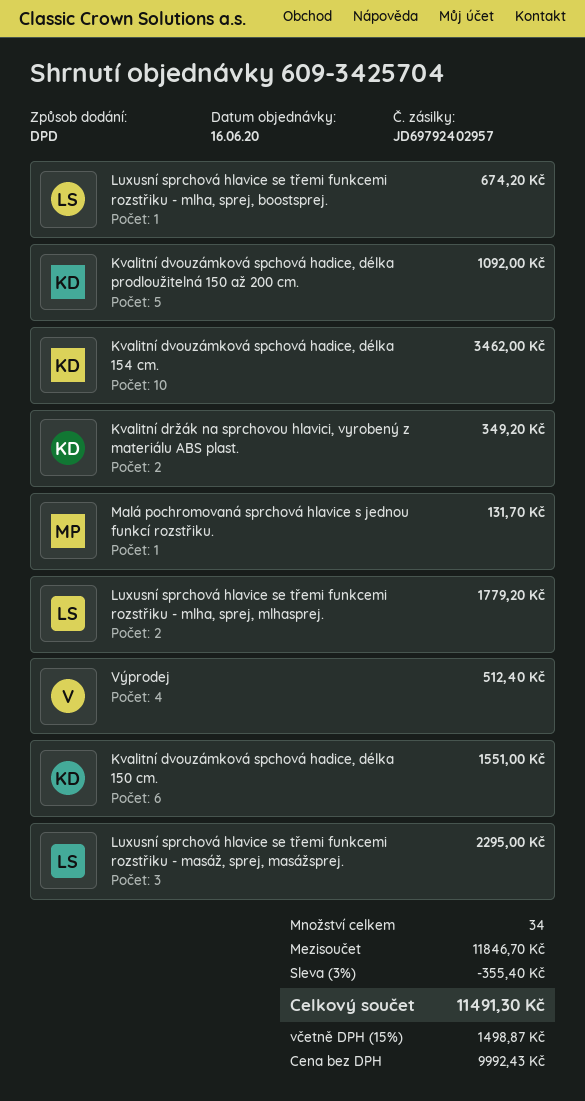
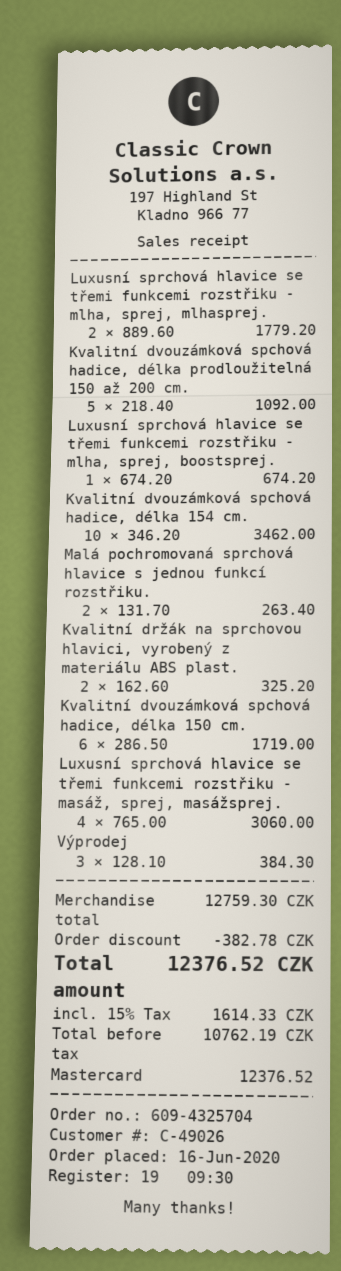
order number: 609-3425704 -> 609-4325704
Kvalitní držák na sprchovou hlavici, vyrobený z materiálu ABS plast.: 2 for 349.20 -> 2 for 325.20
Malá pochromovaná sprchová hlavice s jednou funkcí rozstřiku.: 1 for 131.70 -> 2 for 263.40
Výprodej: 4 for 512.40 -> 3 for 384.30
Kvalitní dvouzámková spchová hadice, délka 150 cm.: 6 for 1551.00 -> 6 for 1719.00
Luxusní sprchová hlavice se třemi funkcemi rozstřiku - masáž, sprej, masážsprej.: 3 for 2295.00 -> 4 for 3060.00
subtotal: 11846.70 -> 12759.30
discount: 355.40 -> 382.78
net: 9992.43 -> 10762.19
tax: 15% = 1498.87 -> 15% = 1614.33
total: 11491.30 -> 12376.52

